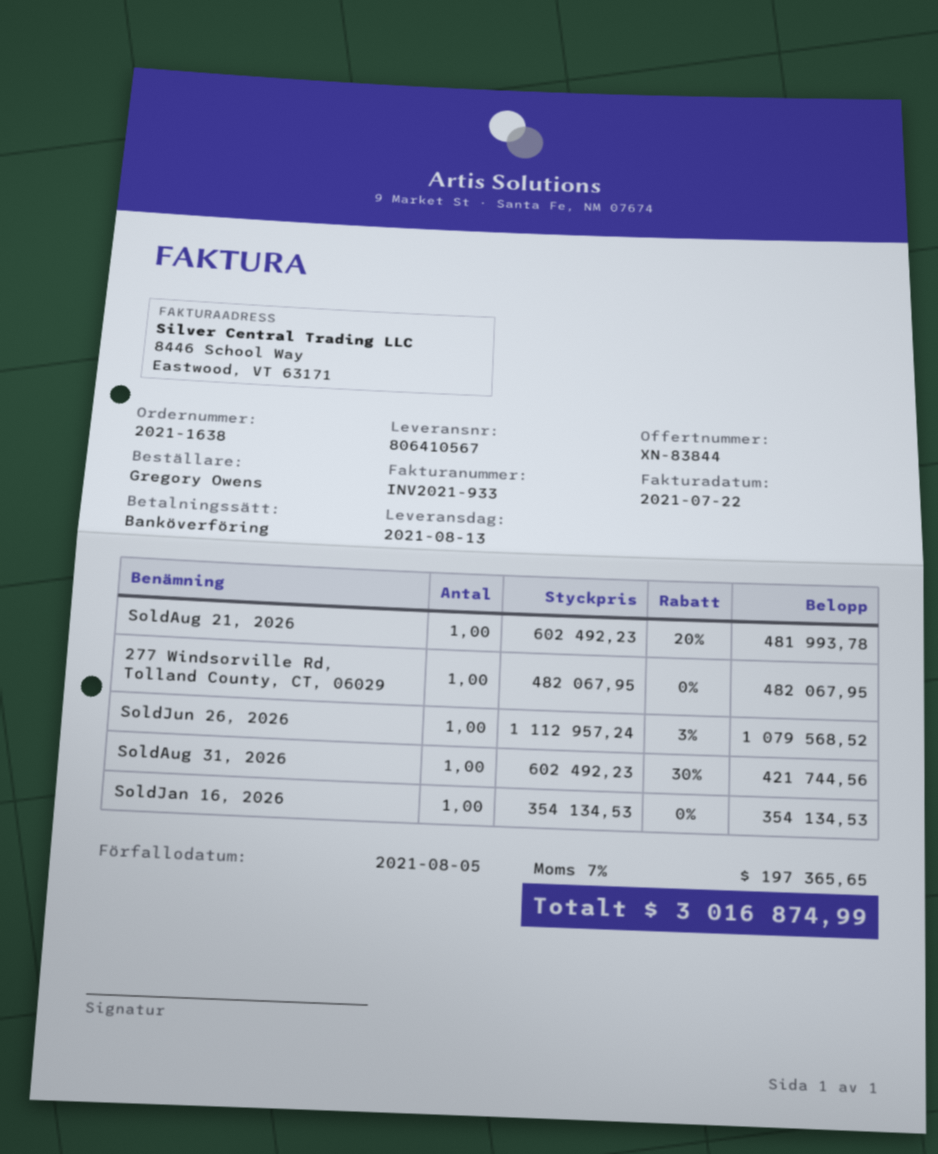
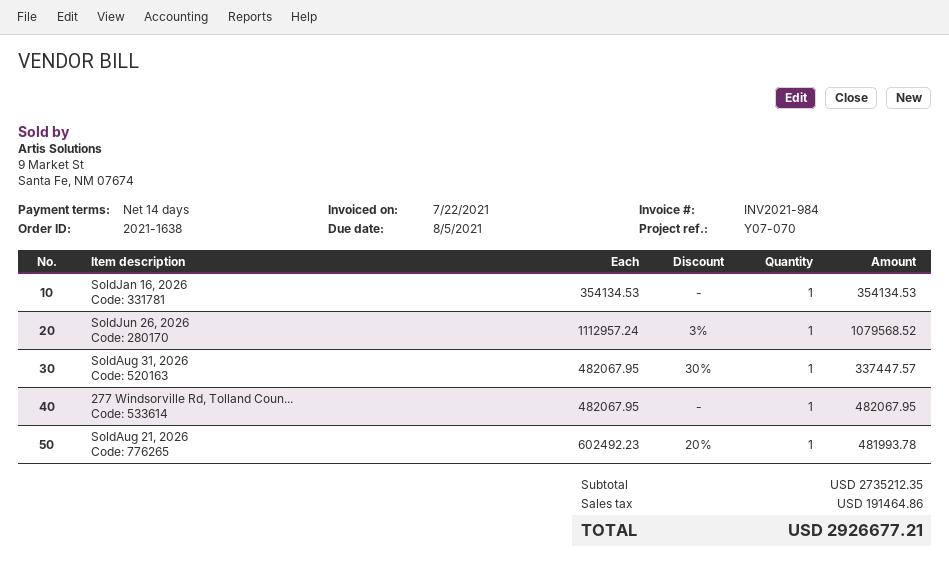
invoice number: INV2021-933 -> INV2021-984
SoldAug 31, 2026: 1 x 602492.23 - 30% = 421744.56 -> 1 x 482067.95 - 30% = 337447.57
tax: 197365.65 -> 191464.86
total: 3016874.99 -> 2926677.21

